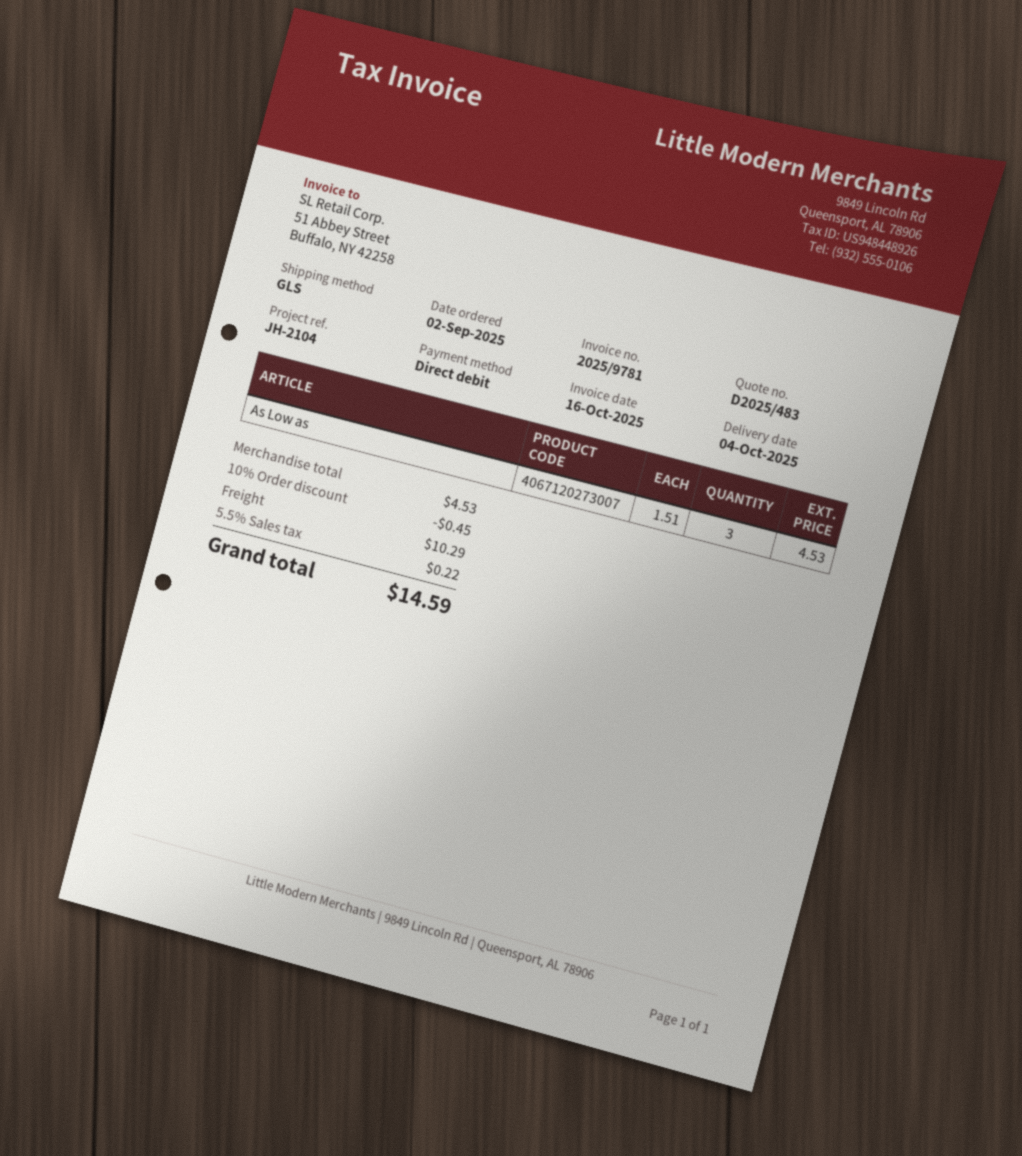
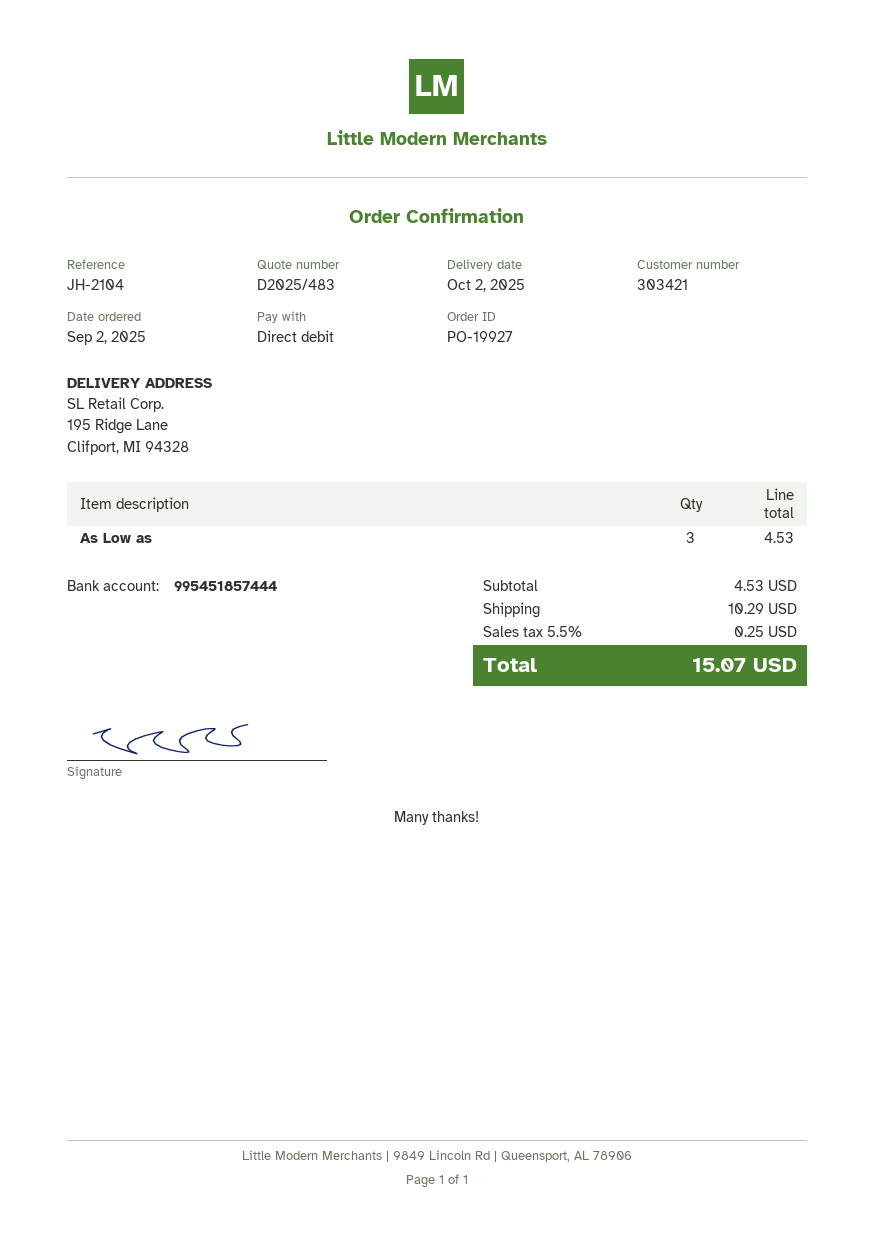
delivery date: 2025-10-04 -> 2025-10-02
discount: 10% = 0.45 -> none
tax: 5.5% = 0.22 -> 5.5% = 0.25
total: 14.59 -> 15.07

